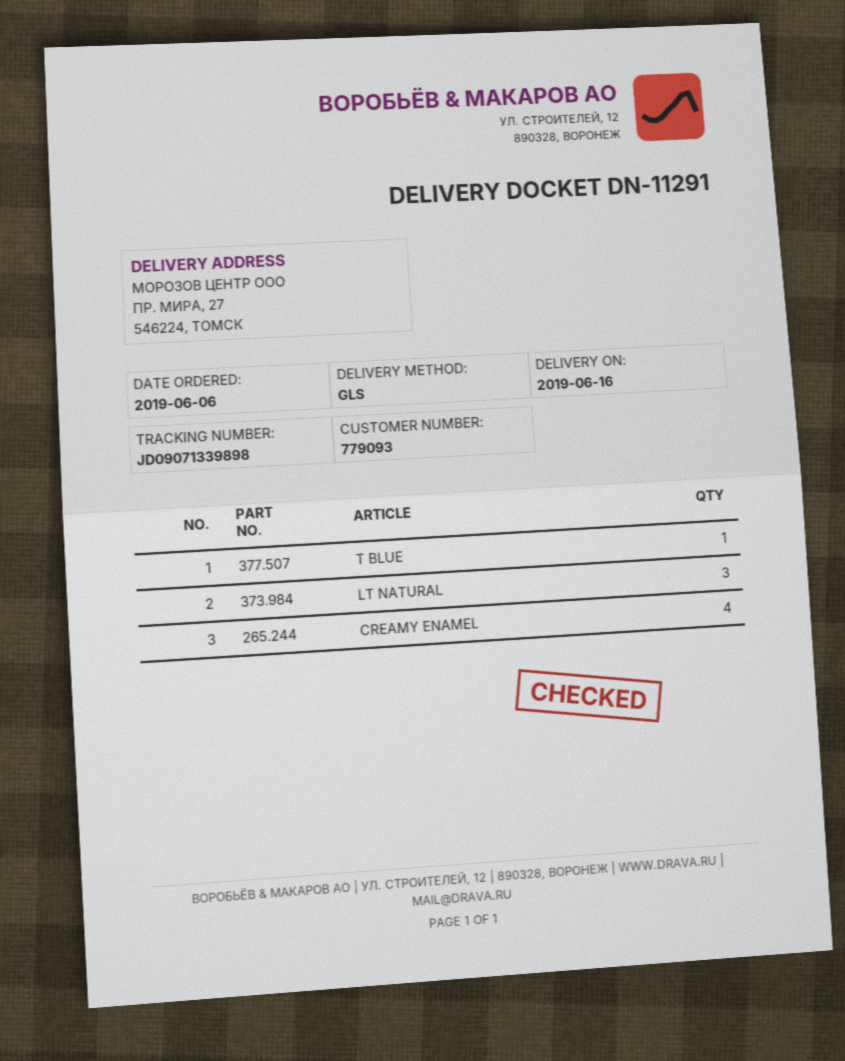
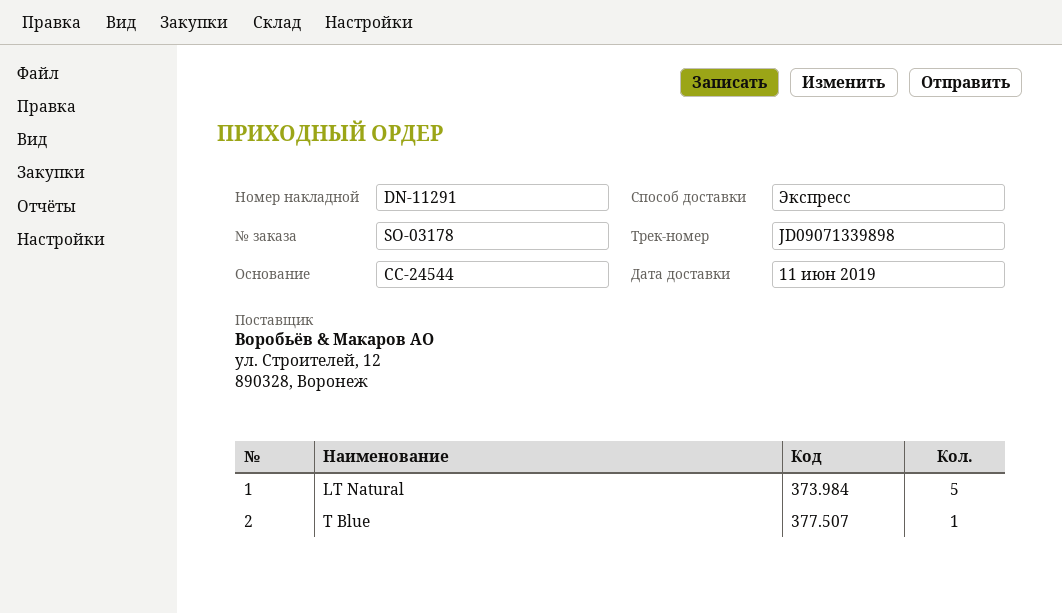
delivery date: 2019-06-16 -> 2019-06-11
shipping method: GLS -> express
LT NATURAL: 3 -> 5
CREAMY ENAMEL: 4 -> none

